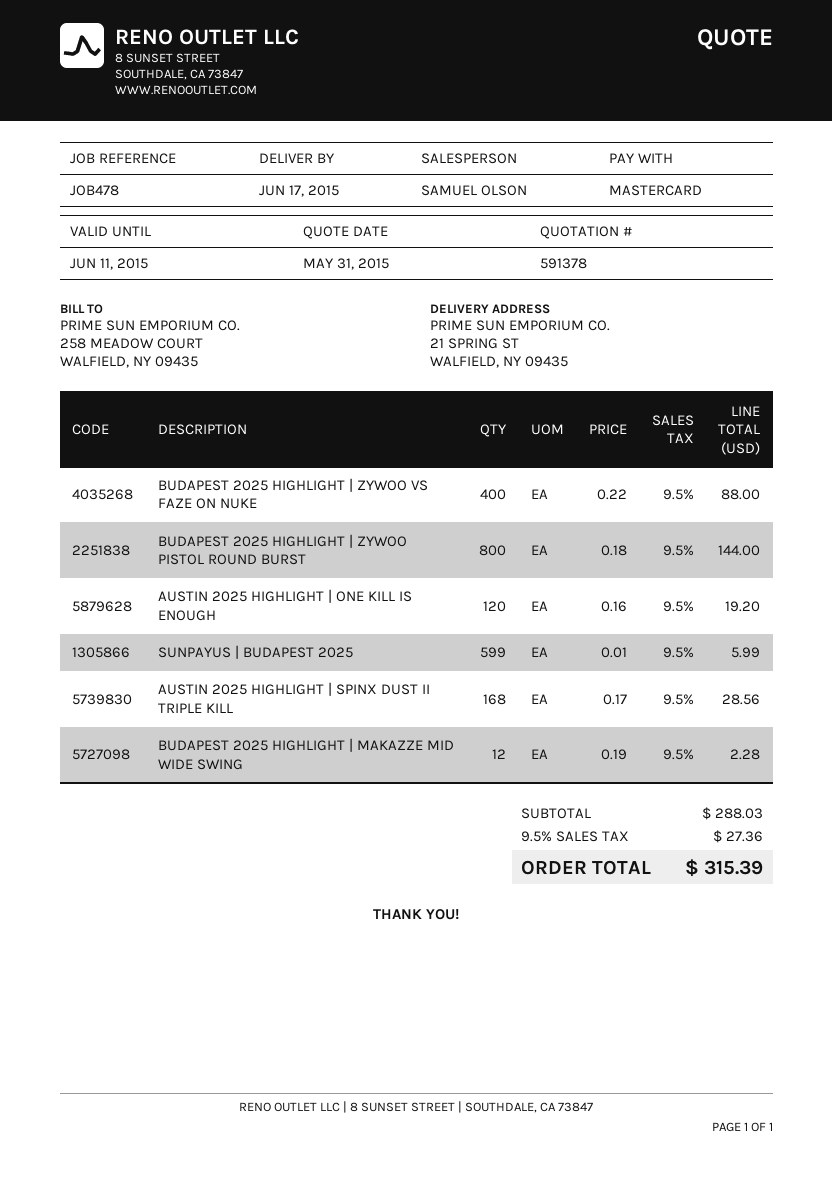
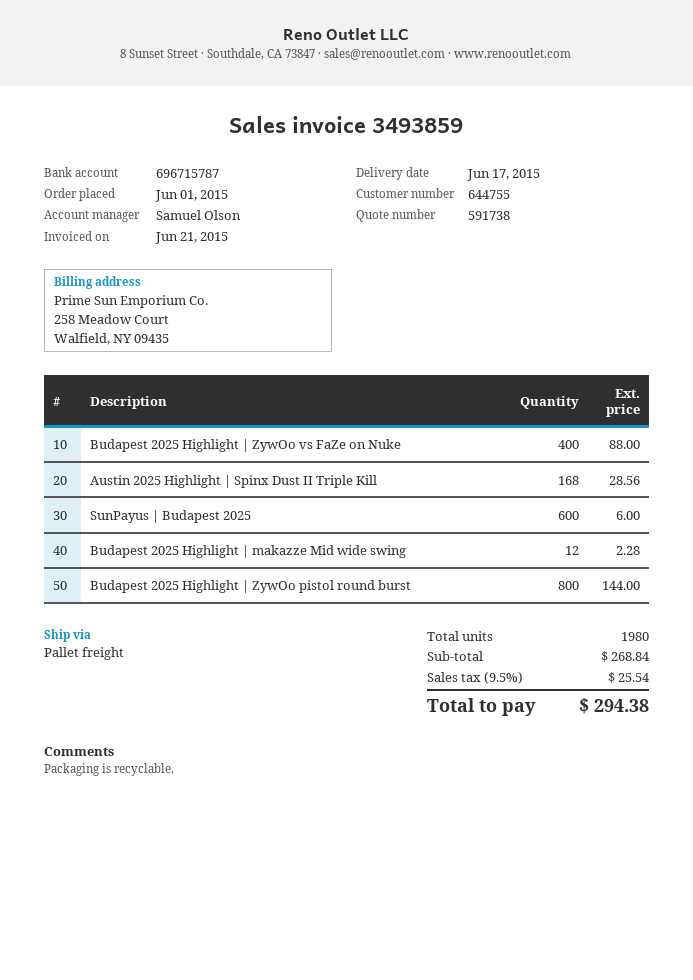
quote number: 591378 -> 591738
AUSTIN 2025 HIGHLIGHT | ONE KILL IS ENOUGH: 120 for 19.20 -> none
SUNPAYUS | BUDAPEST 2025: 599 for 5.99 -> 600 for 6.00
subtotal: 288.03 -> 268.84
tax: 9.5% = 27.36 -> 9.5% = 25.54
total: 315.39 -> 294.38

